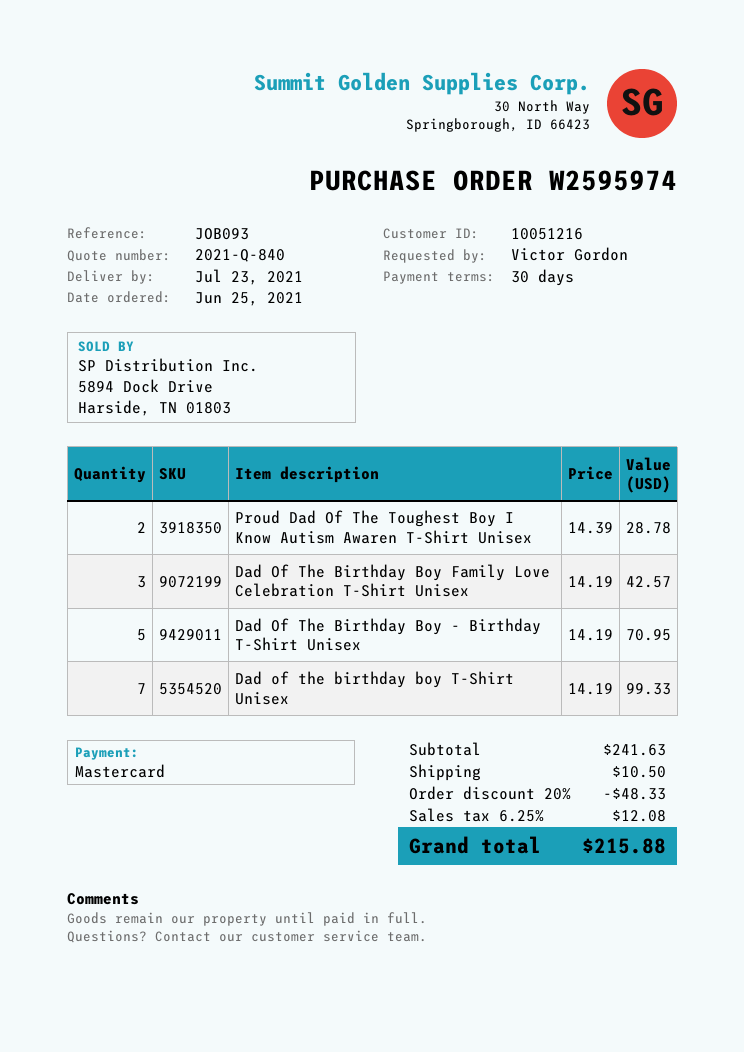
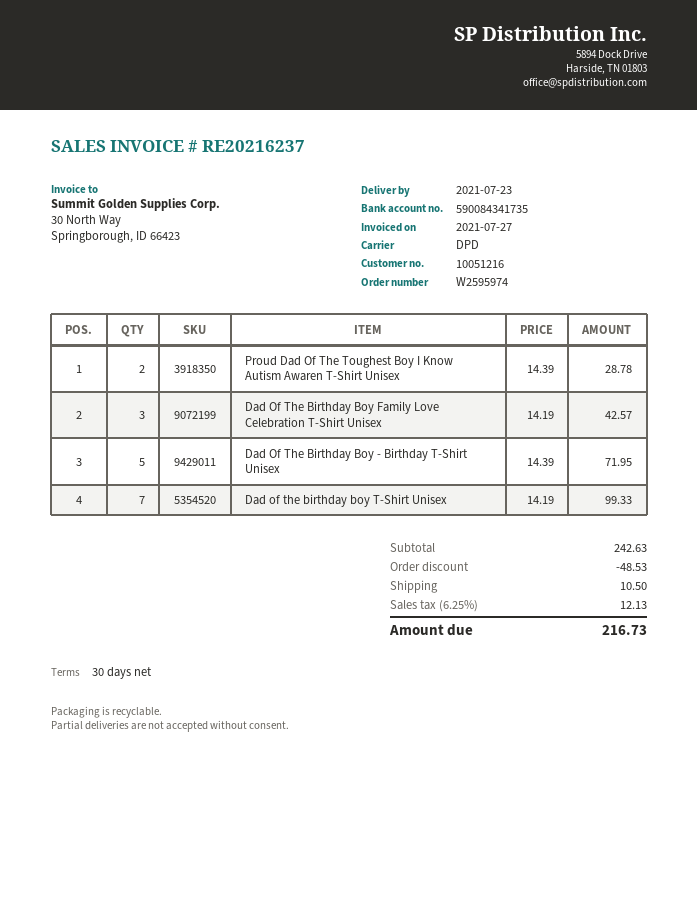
Dad Of The Birthday Boy - Birthday T-Shirt Unisex: 5 x 14.19 = 70.95 -> 5 x 14.39 = 71.95
subtotal: 241.63 -> 242.63
discount: 48.33 -> 48.53
tax: 6.25% = 12.08 -> 6.25% = 12.13
total: 215.88 -> 216.73

